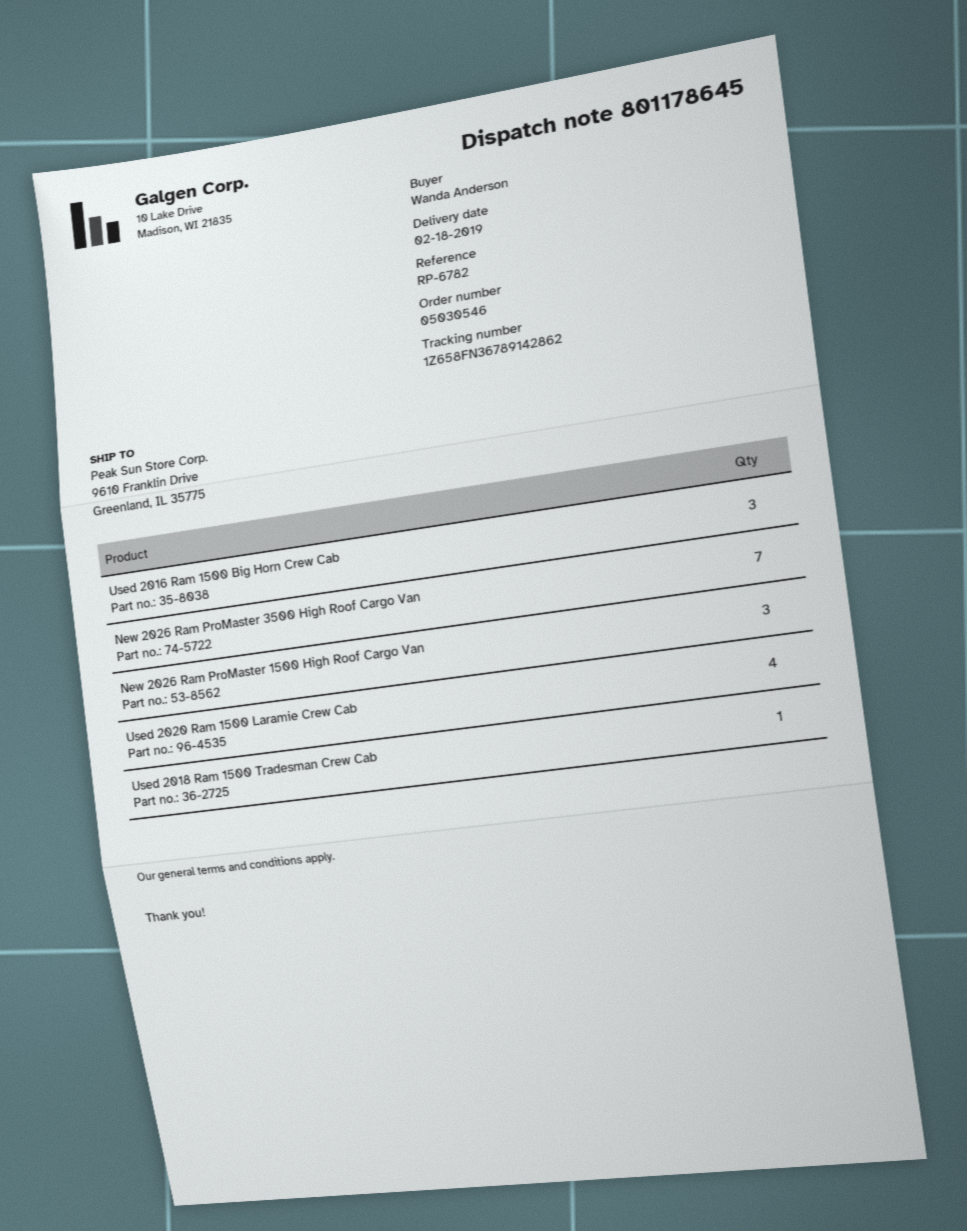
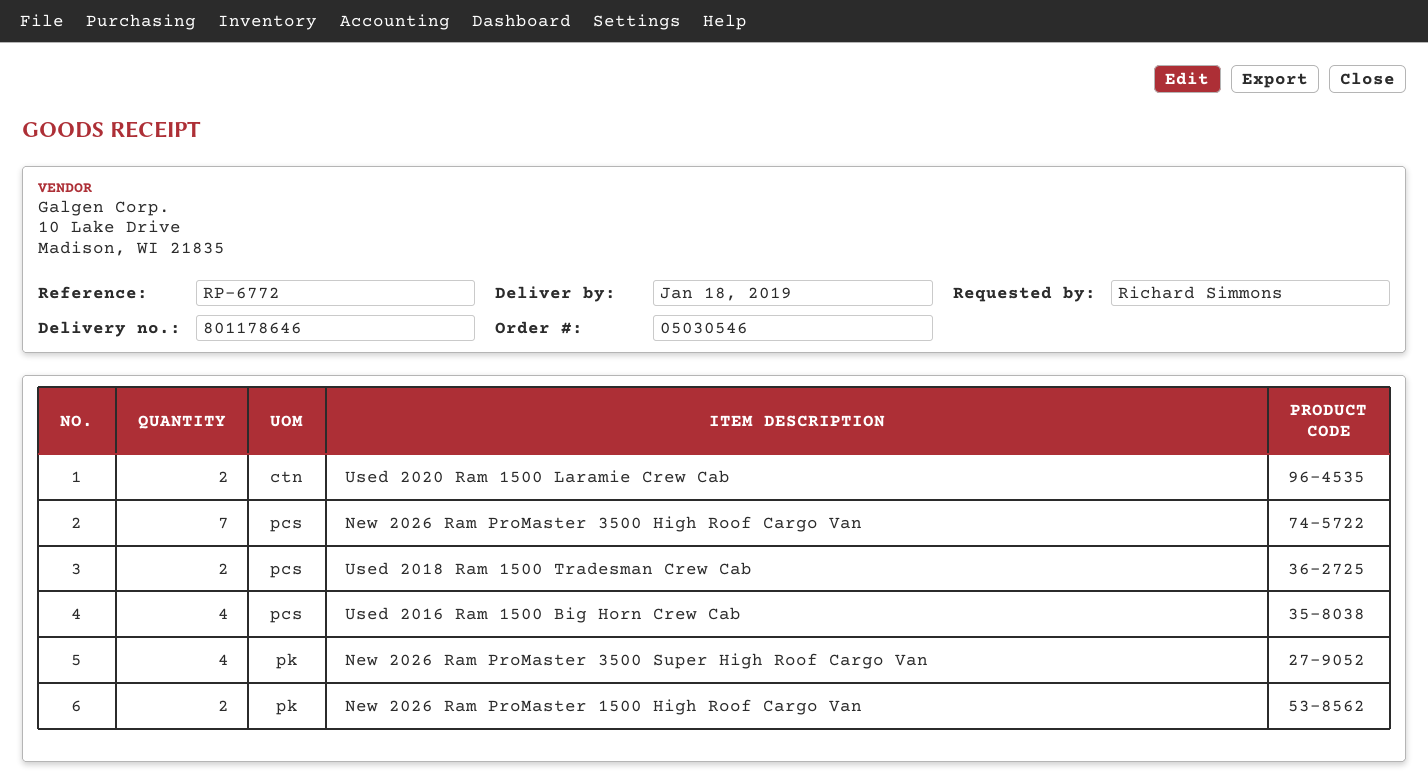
delivery note number: 801178645 -> 801178646
delivery date: 2019-02-18 -> 2019-01-18
reference: RP-6782 -> RP-6772
ordered by: Wanda Anderson -> Richard Simmons
Used 2016 Ram 1500 Big Horn Crew Cab: 3 -> 4
New 2026 Ram ProMaster 1500 High Roof Cargo Van: 3 -> 2
Used 2020 Ram 1500 Laramie Crew Cab: 4 -> 2
Used 2018 Ram 1500 Tradesman Crew Cab: 1 -> 2
New 2026 Ram ProMaster 3500 Super High Roof Cargo Van: none -> 4

